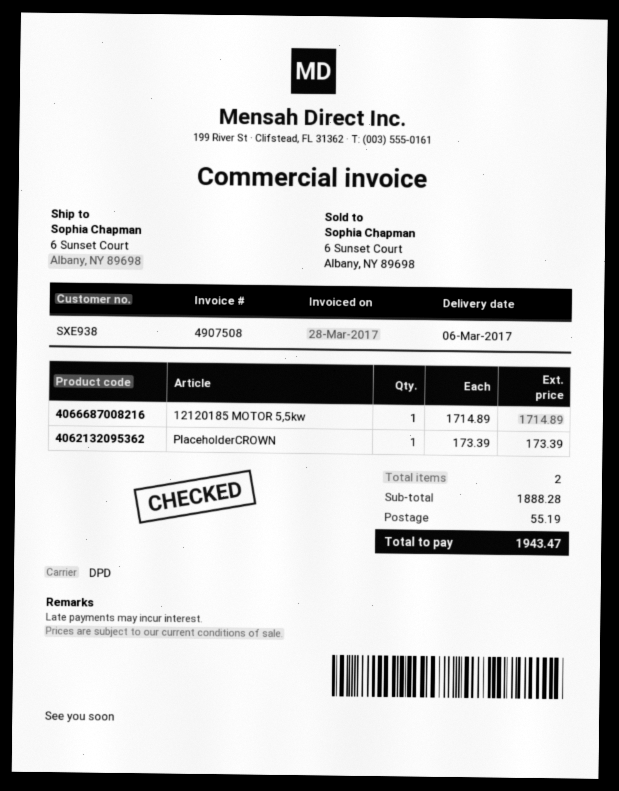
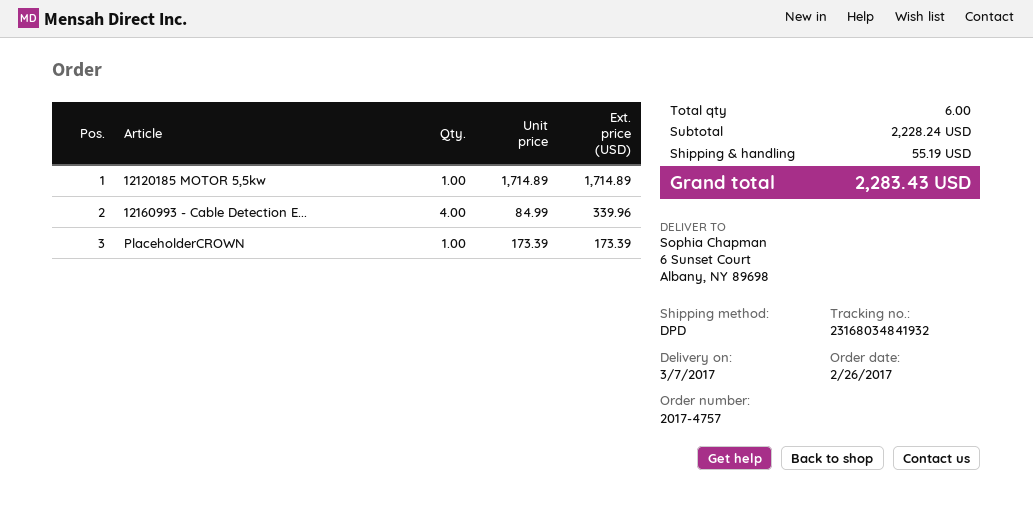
delivery date: 2017-03-06 -> 2017-03-07
12160993 - Cable Detection E...: none -> 4 x 84.99 = 339.96
total quantity: 2 -> 6
subtotal: 1888.28 -> 2228.24
total: 1943.47 -> 2283.43

